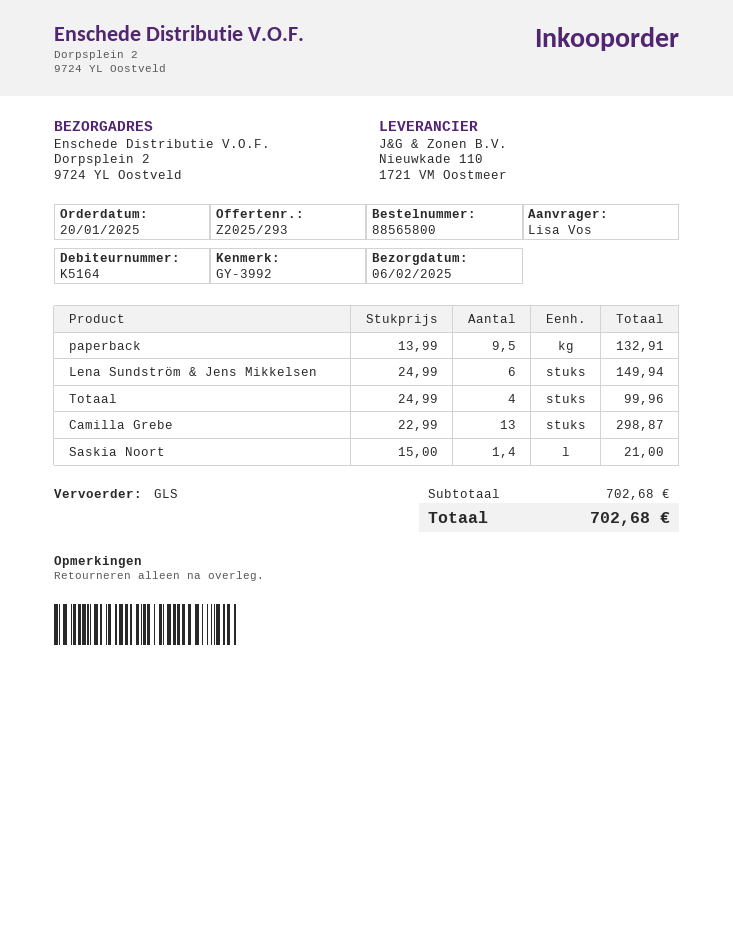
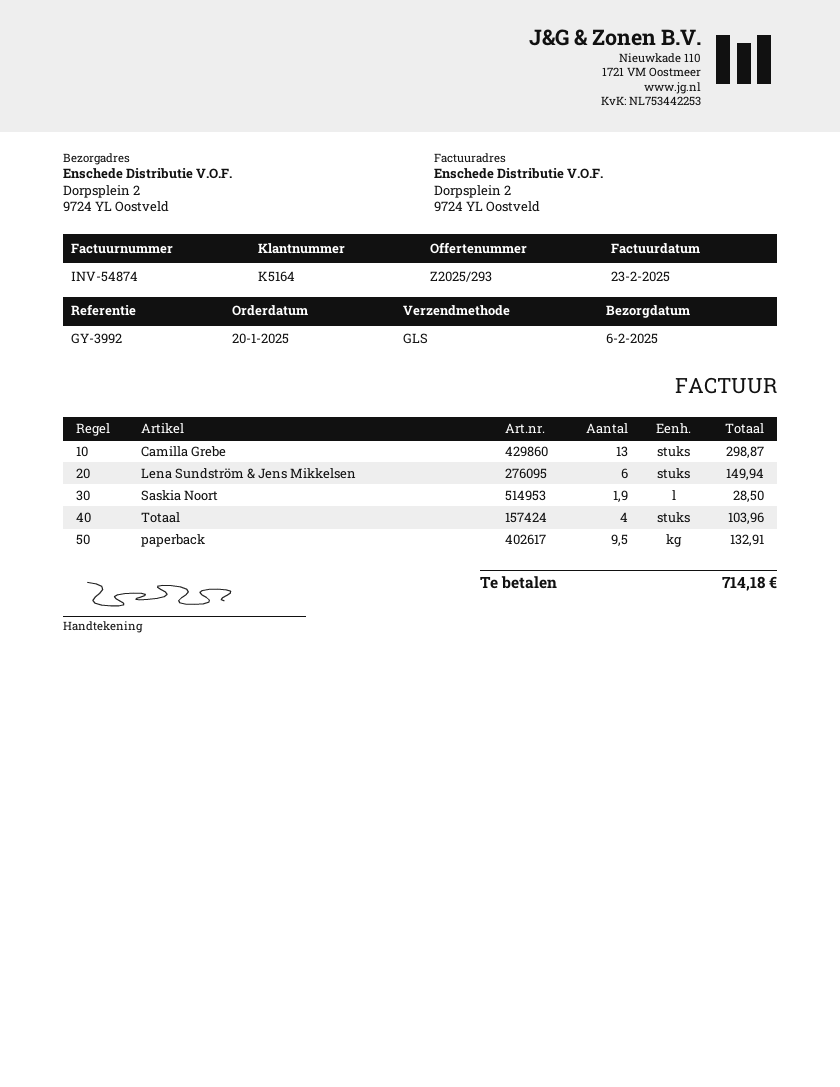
Totaal: 4 for 99.96 -> 4 for 103.96
Saskia Noort: 1.4 for 21.00 -> 1.9 for 28.50
total: 702.68 -> 714.18

